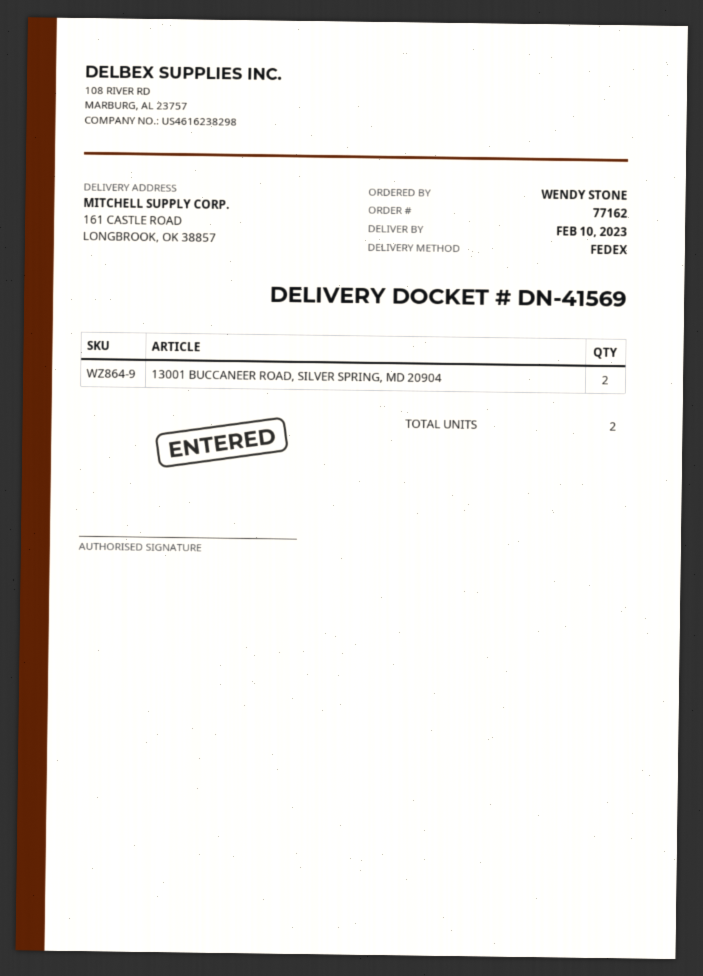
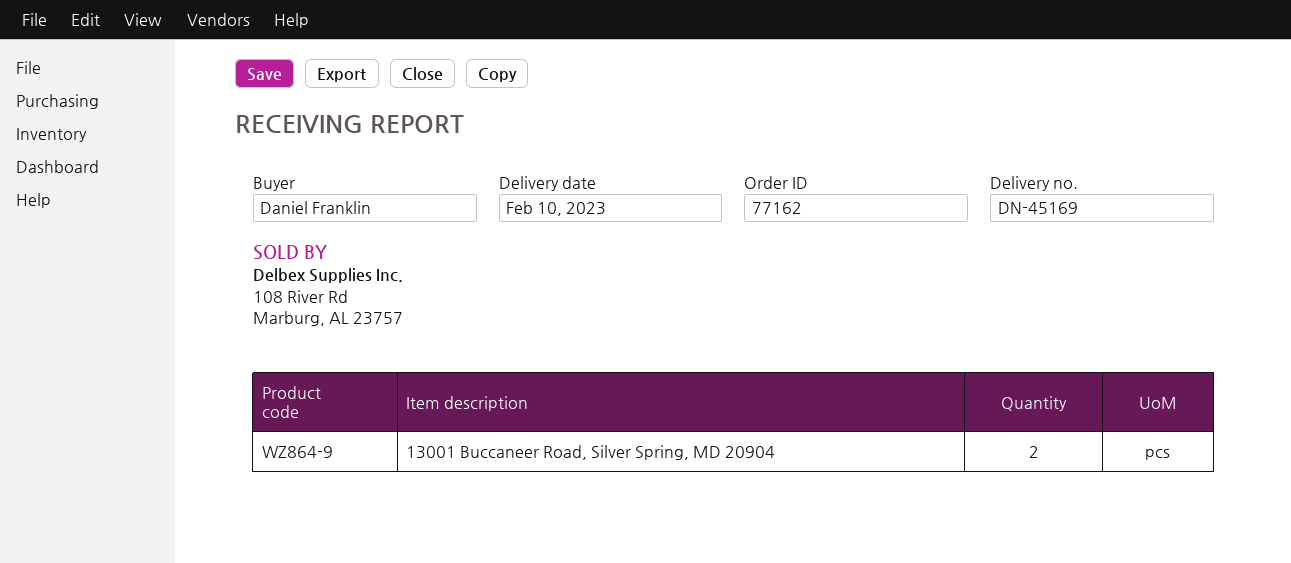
delivery note number: DN-41569 -> DN-45169
ordered by: WENDY STONE -> Daniel Franklin

